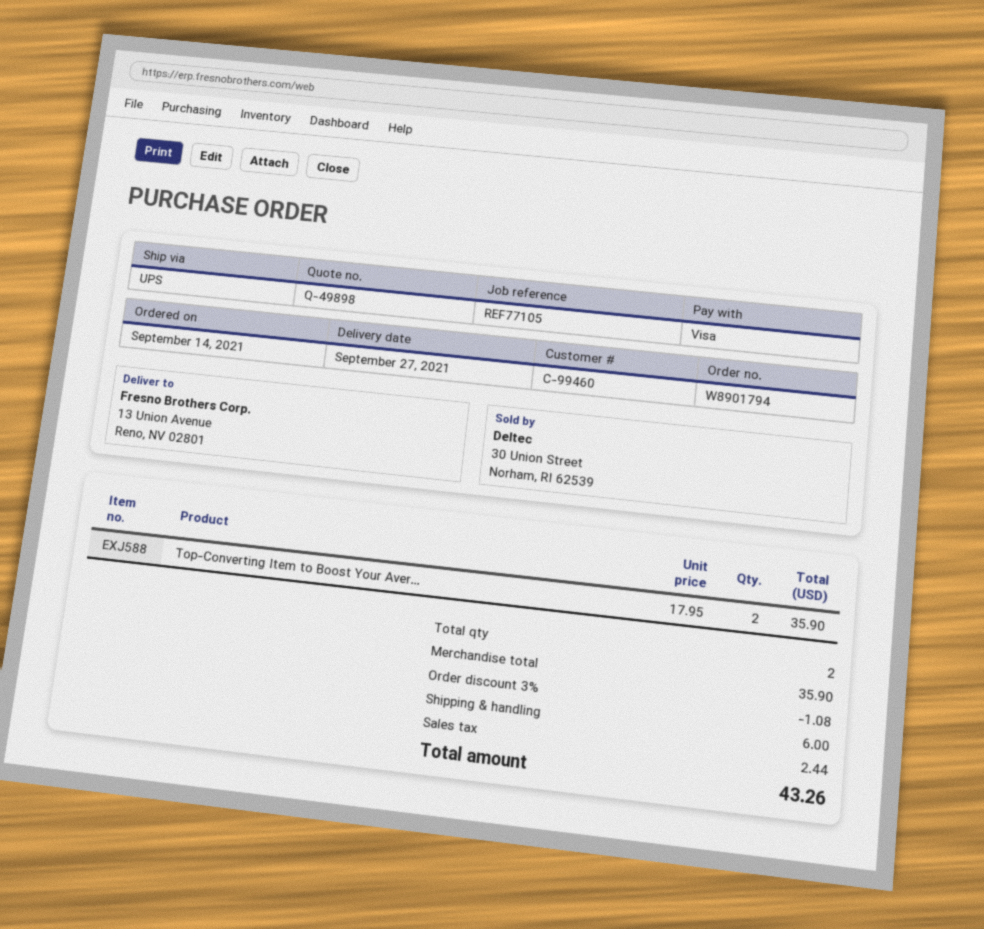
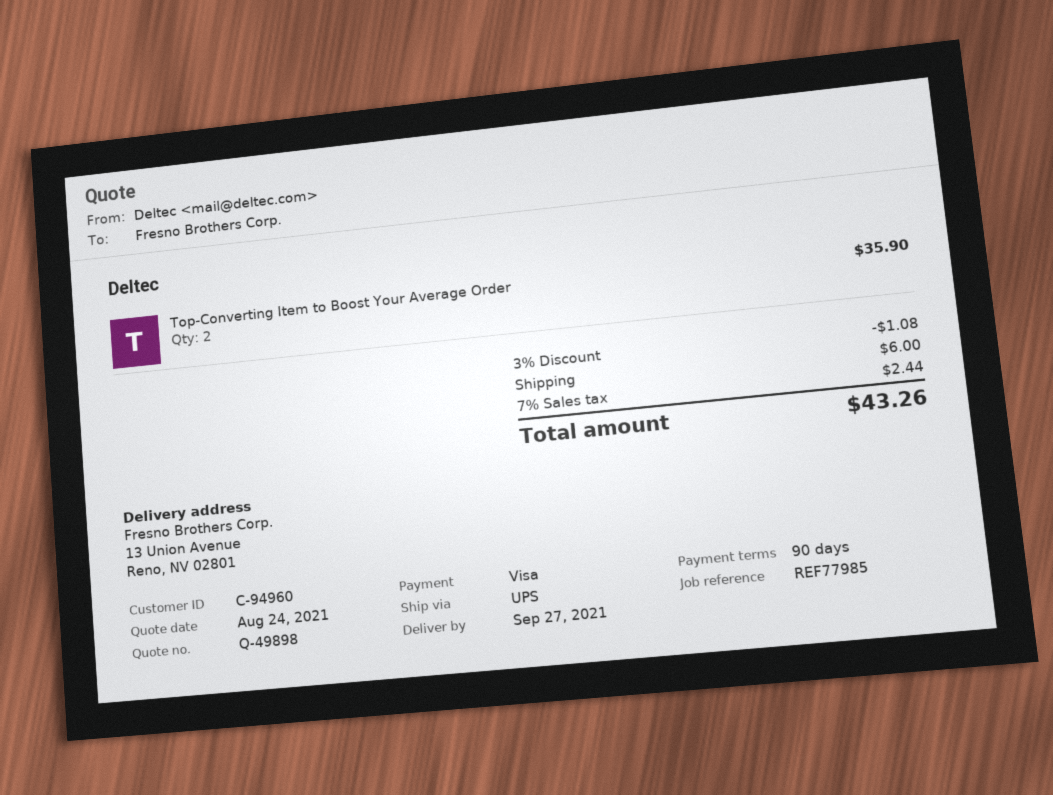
customer number: C-99460 -> C-94960
reference: REF77105 -> REF77985

